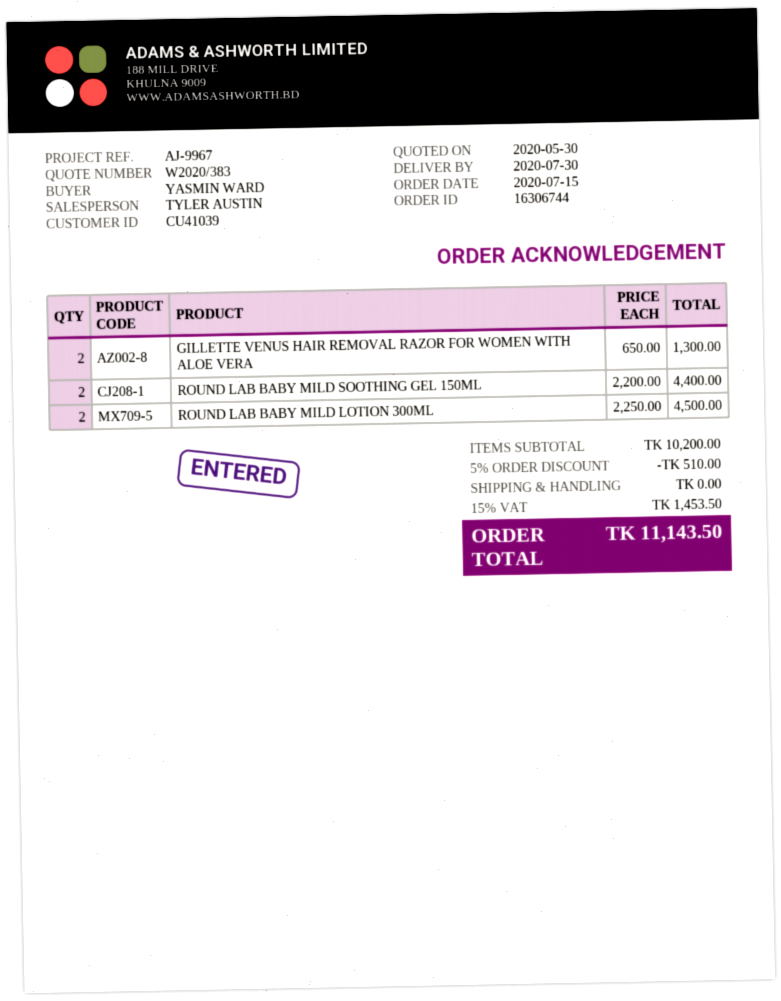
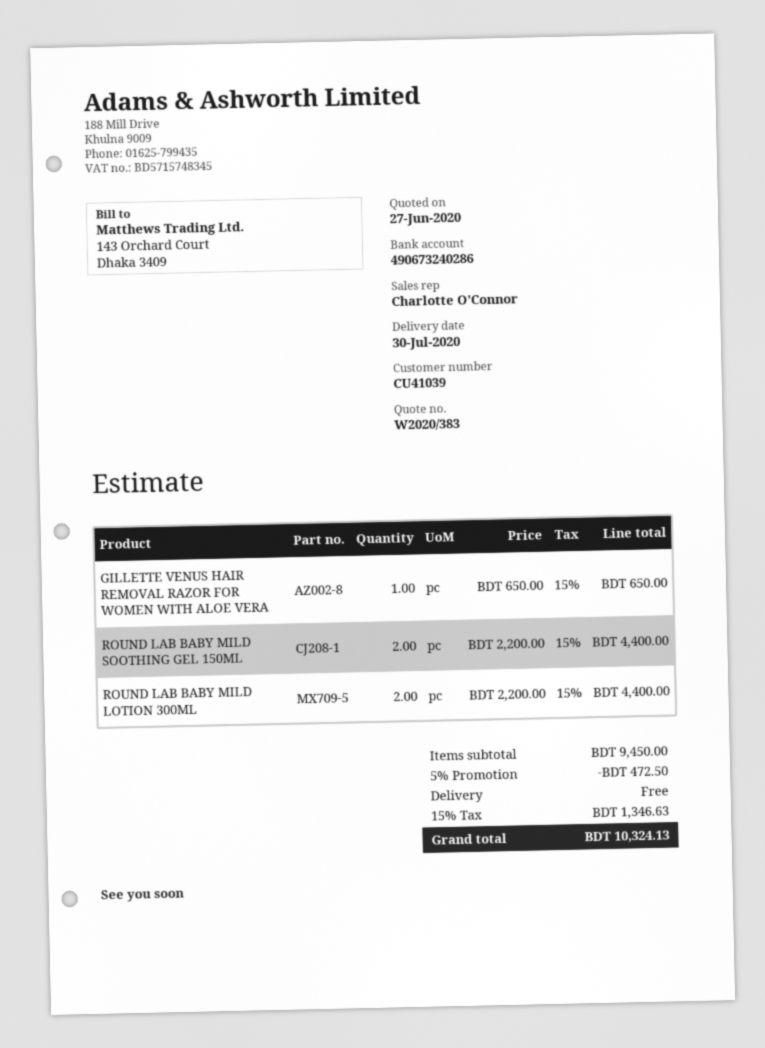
quote date: 2020-05-30 -> 2020-06-27
sales rep: TYLER AUSTIN -> Charlotte O'Connor
GILLETTE VENUS HAIR REMOVAL RAZOR FOR WOMEN WITH ALOE VERA: 2 x 650.00 = 1300.00 -> 1 x 650.00 = 650.00
ROUND LAB BABY MILD LOTION 300ML: 2 x 2250.00 = 4500.00 -> 2 x 2200.00 = 4400.00
subtotal: 10200.00 -> 9450.00
discount: 5% = 510.00 -> 5% = 472.50
tax: 15% = 1453.50 -> 15% = 1346.63
total: 11143.50 -> 10324.13

